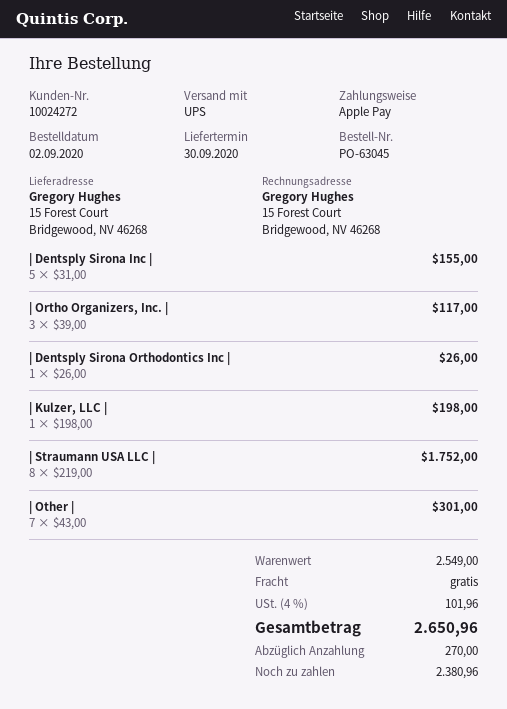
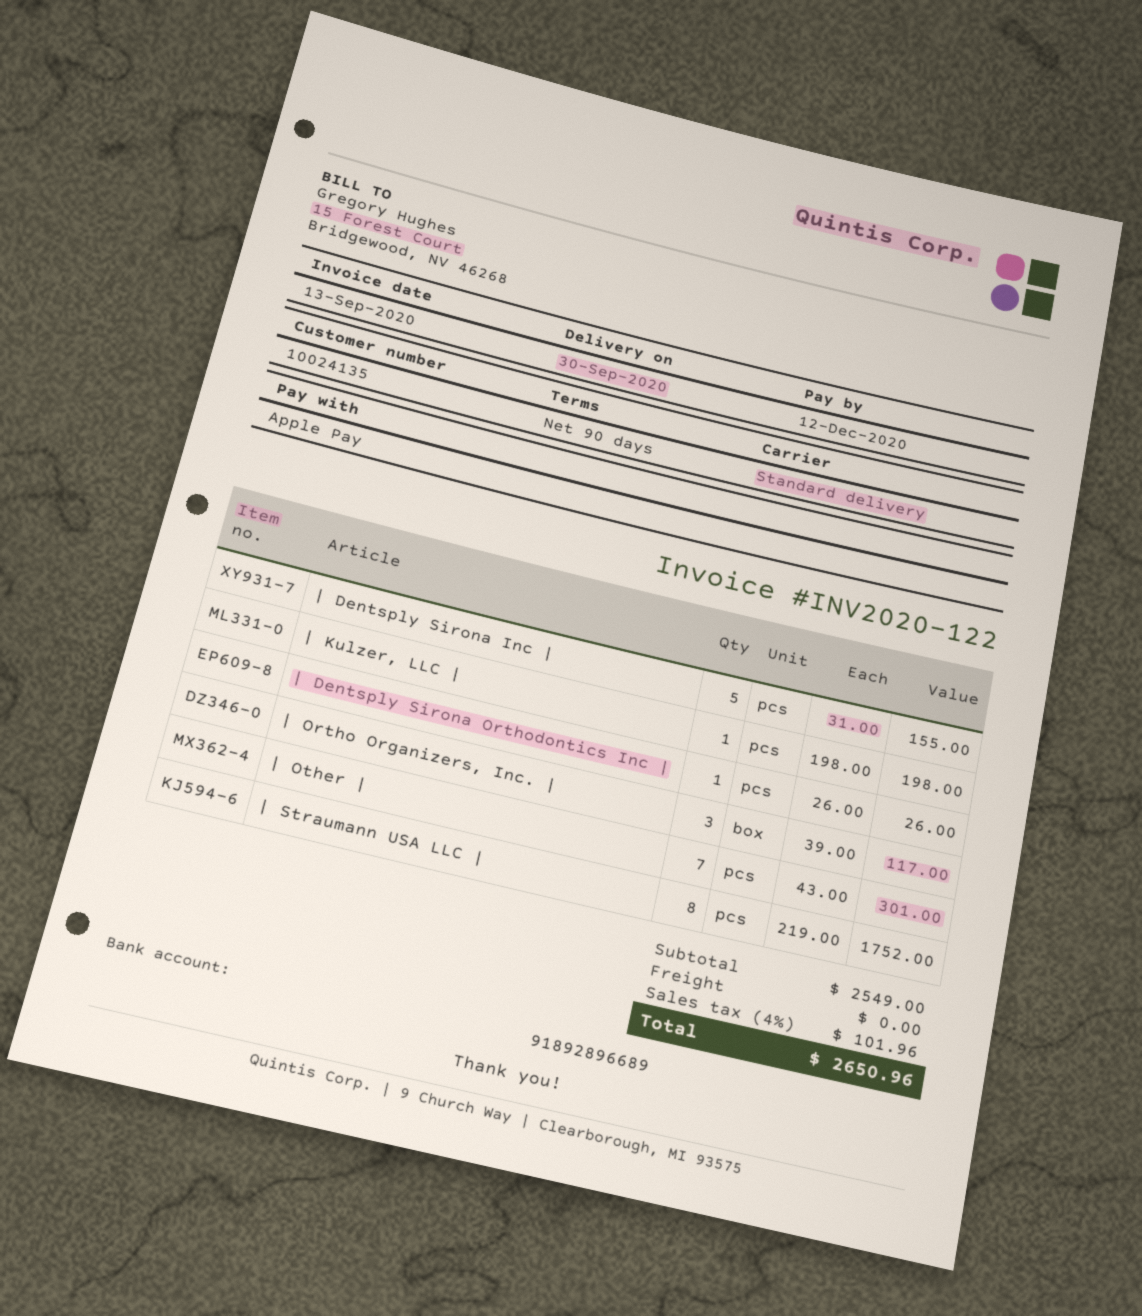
customer number: 10024272 -> 10024135
shipping method: UPS -> standard

